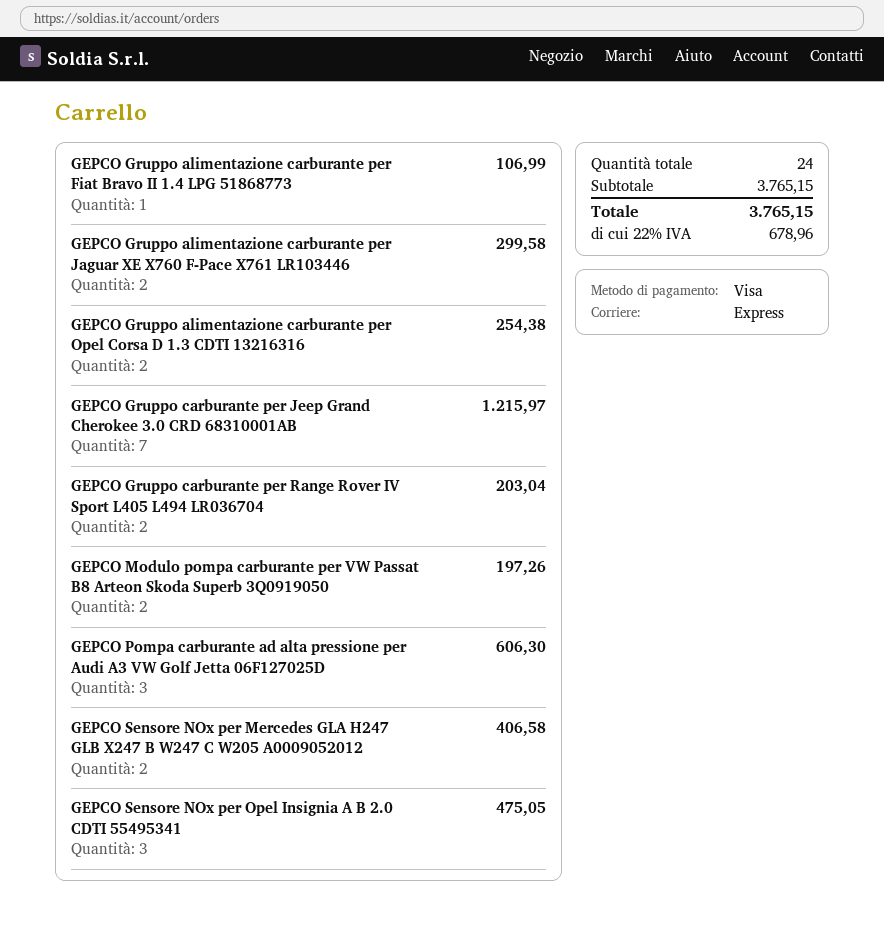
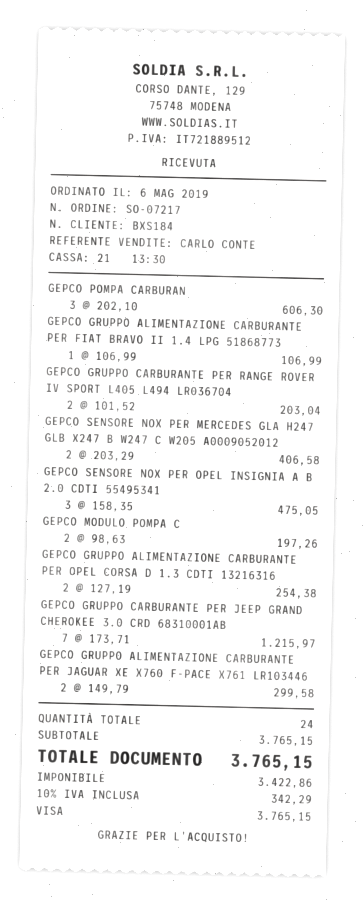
tax: 22% = 678.96 -> 10% = 342.29

